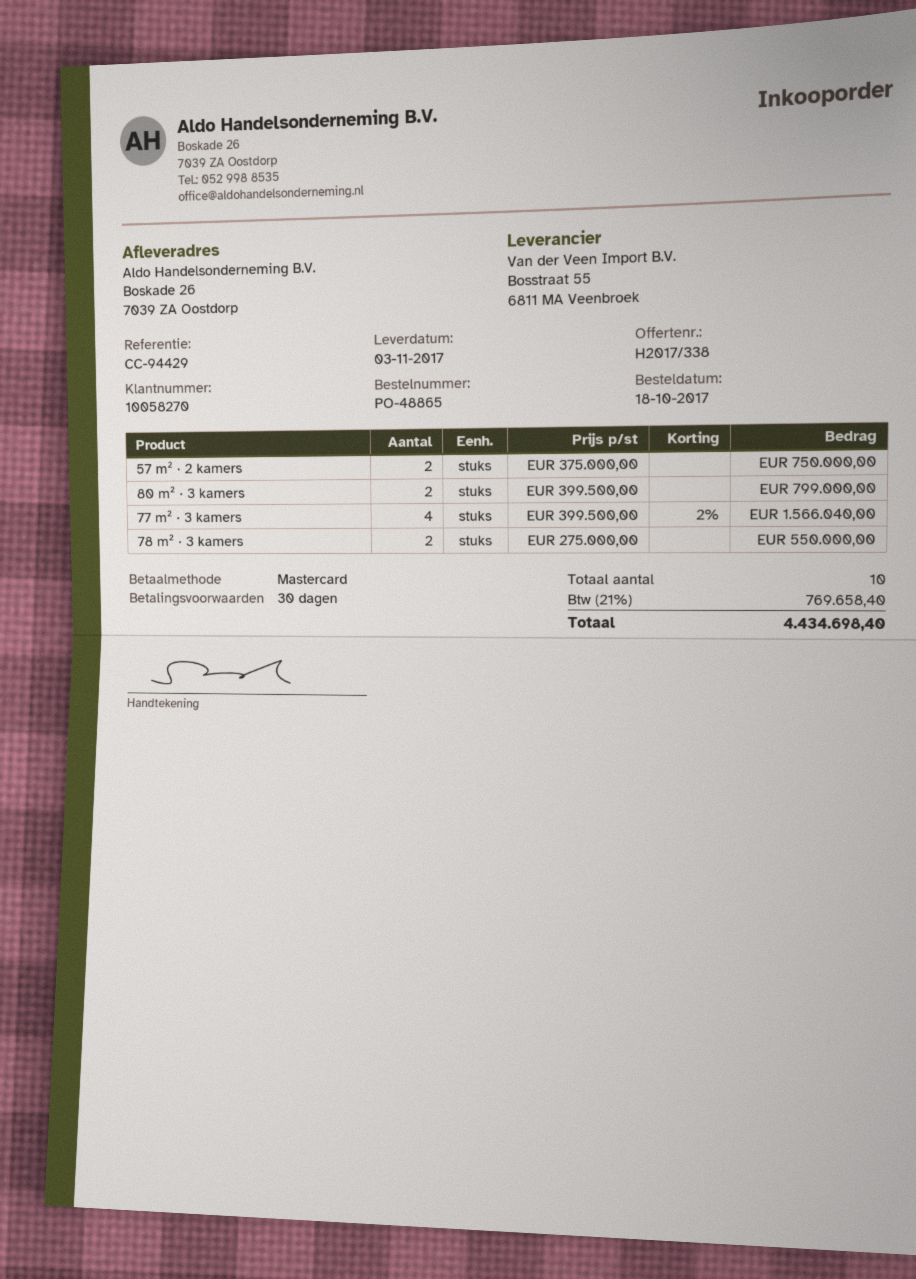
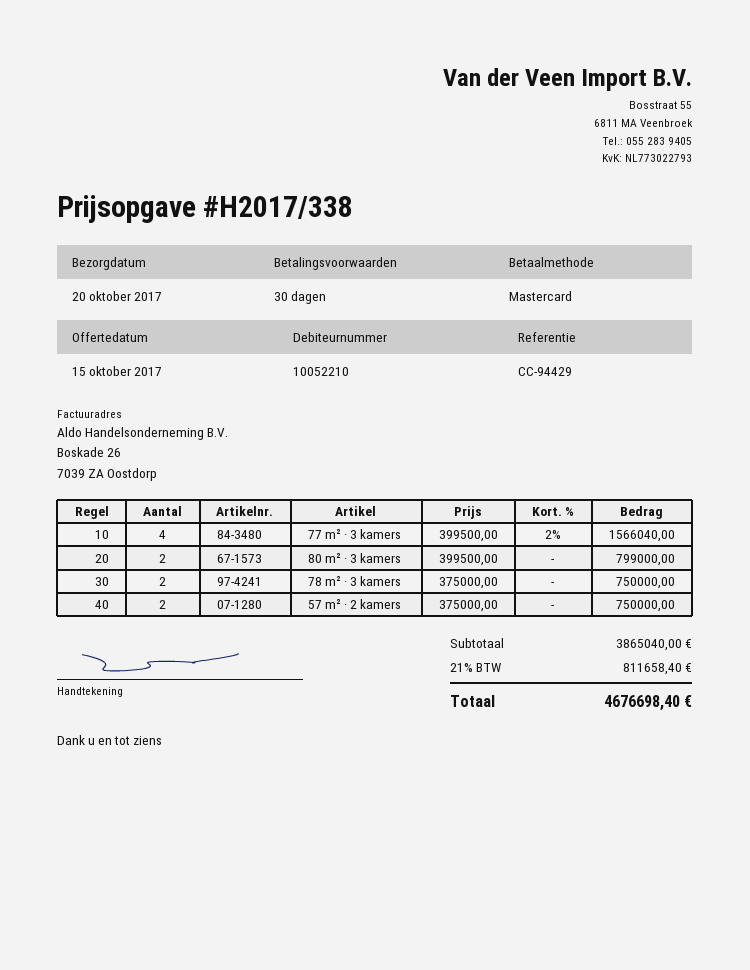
delivery date: 2017-11-03 -> 2017-10-20
customer number: 10058270 -> 10052210
78 m² · 3 kamers: 2 x 275000.00 = 550000.00 -> 2 x 375000.00 = 750000.00
tax: 21% = 769658.40 -> 21% = 811658.40
total: 4434698.40 -> 4676698.40

